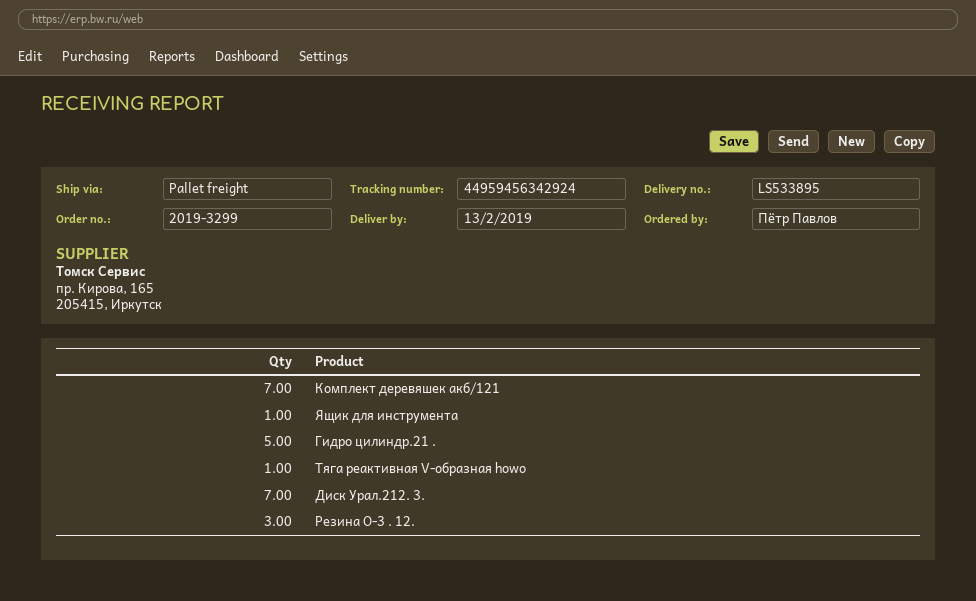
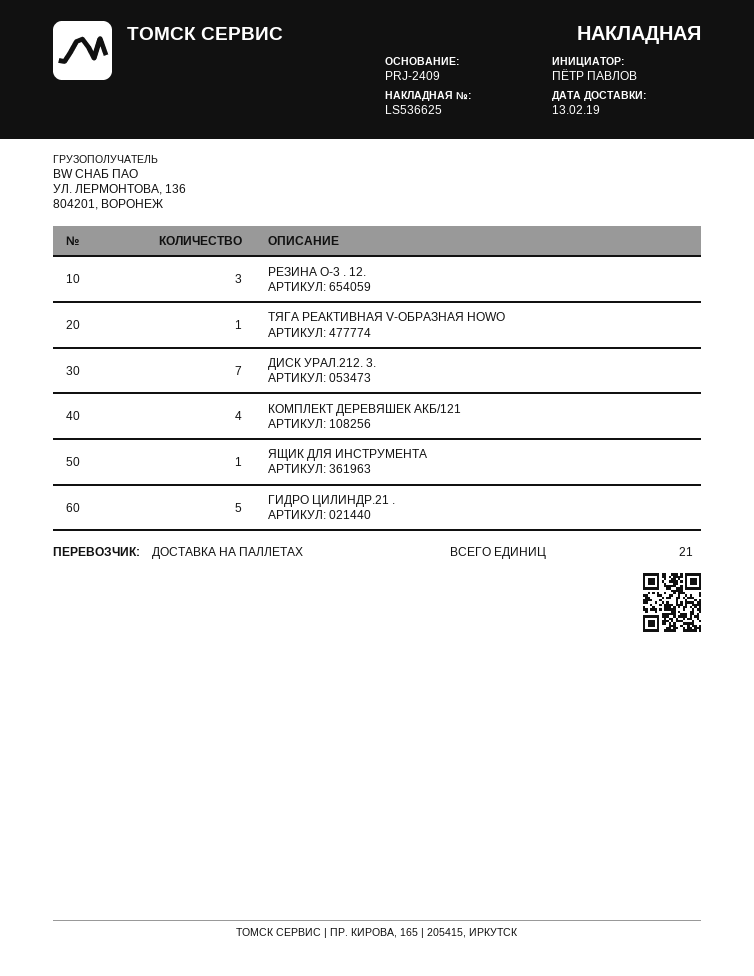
delivery note number: LS533895 -> LS536625
Комплект деревяшек акб/121: 7 -> 4

